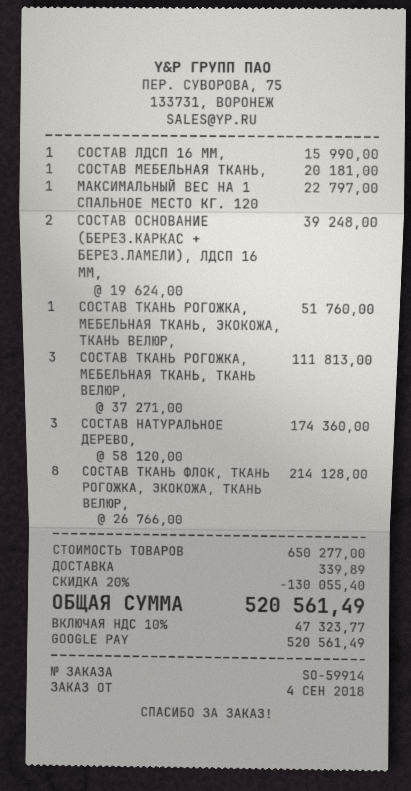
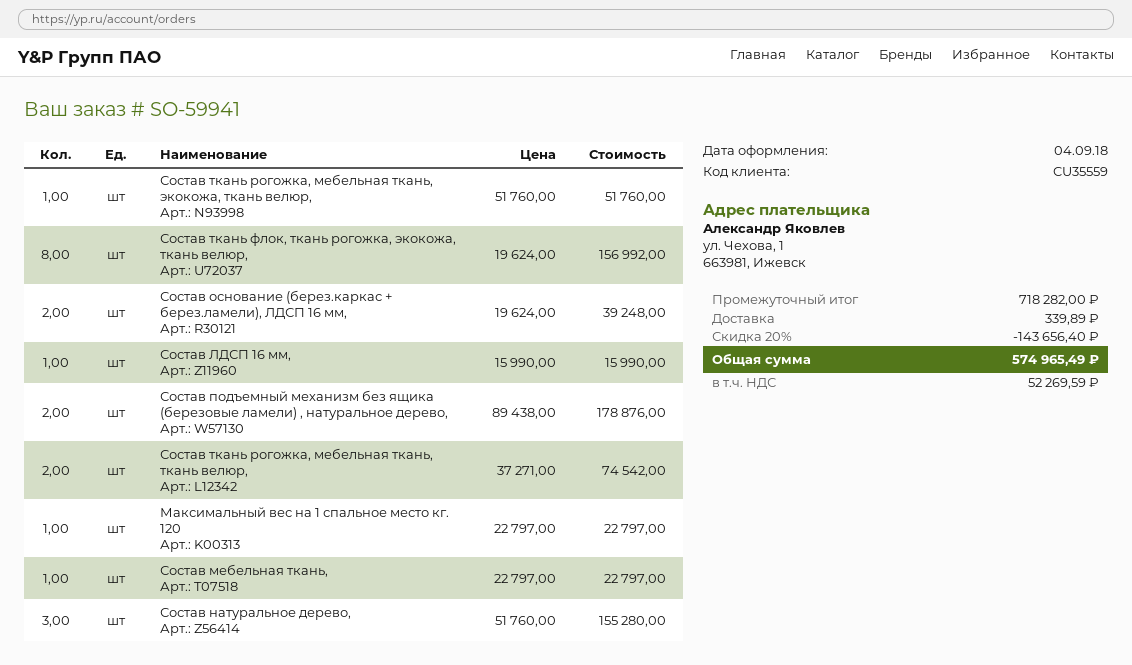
order number: SO-59914 -> SO-59941
СОСТАВ МЕБЕЛЬНАЯ ТКАНЬ,: 1 x 20181.00 = 20181.00 -> 1 x 22797.00 = 22797.00
СОСТАВ ТКАНЬ РОГОЖКА, МЕБЕЛЬНАЯ ТКАНЬ, ТКАНЬ ВЕЛЮР,: 3 x 37271.00 = 111813.00 -> 2 x 37271.00 = 74542.00
СОСТАВ НАТУРАЛЬНОЕ ДЕРЕВО,: 3 x 58120.00 = 174360.00 -> 3 x 51760.00 = 155280.00
СОСТАВ ТКАНЬ ФЛОК, ТКАНЬ РОГОЖКА, ЭКОКОЖА, ТКАНЬ ВЕЛЮР,: 8 x 26766.00 = 214128.00 -> 8 x 19624.00 = 156992.00
Состав подъемный механизм без ящика (березовые ламели) , натуральное дерево,: none -> 2 x 89438.00 = 178876.00
subtotal: 650277.00 -> 718282.00
discount: 20% = 130055.40 -> 20% = 143656.40
tax: 47323.77 -> 52269.59
total: 520561.49 -> 574965.49

